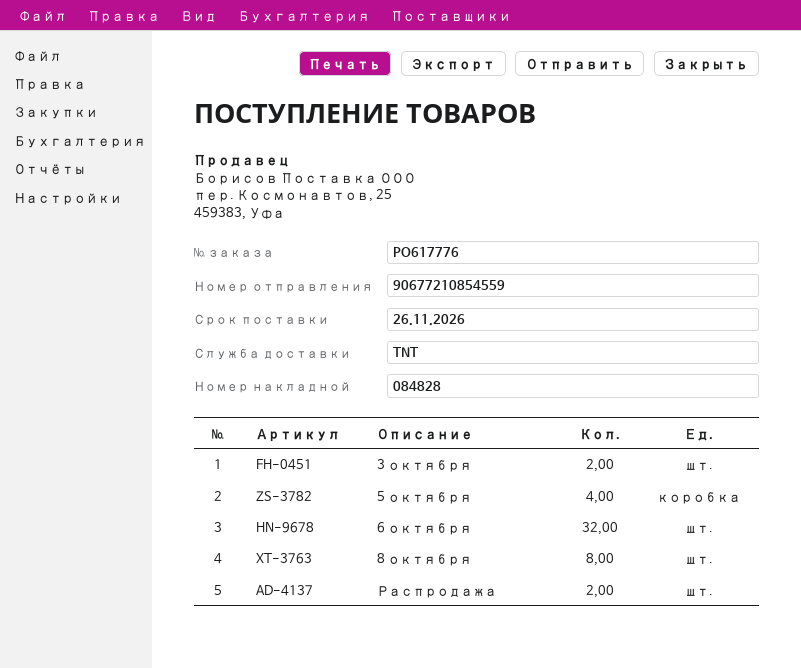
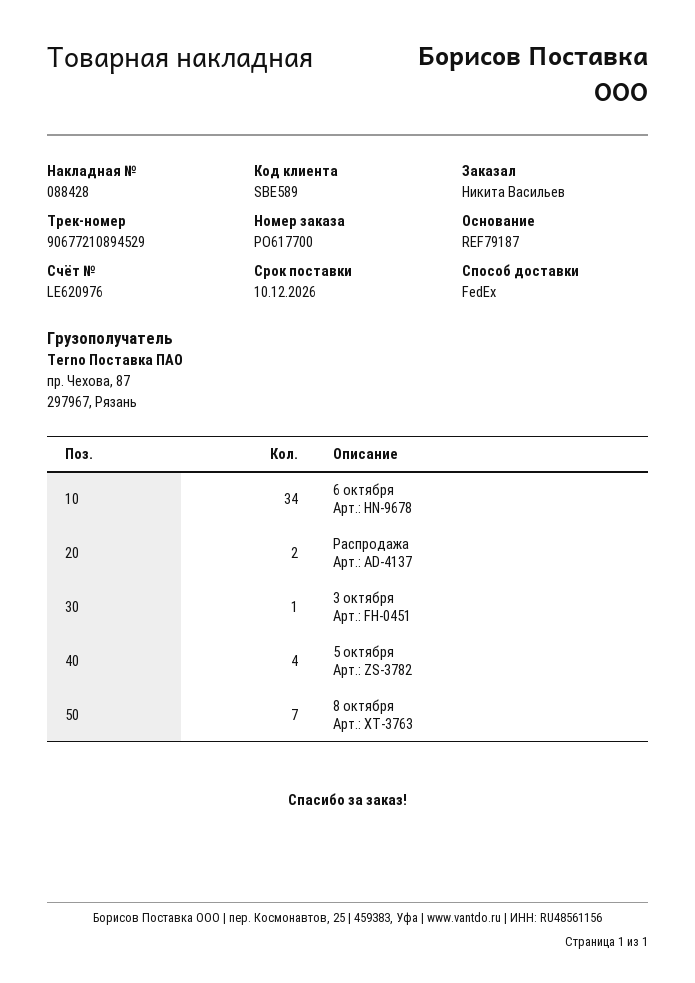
order number: PO617776 -> PO617700
delivery note number: 084828 -> 088428
delivery date: 2026-11-26 -> 2026-12-10
shipping method: TNT -> FedEx
tracking number: 90677210854559 -> 90677210894529
3 октября: 2 -> 1
6 октября: 32 -> 34
8 октября: 8 -> 7

